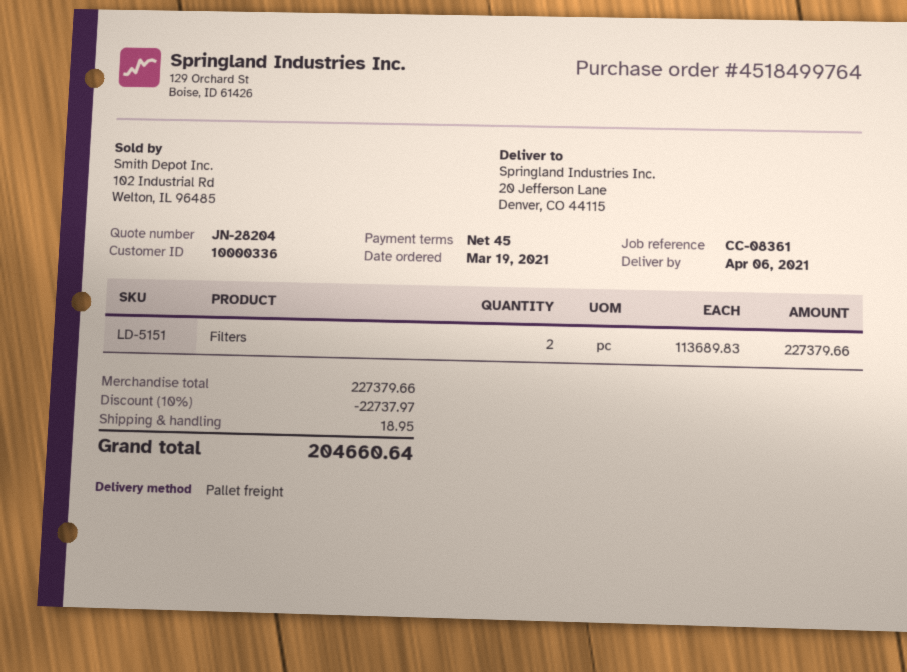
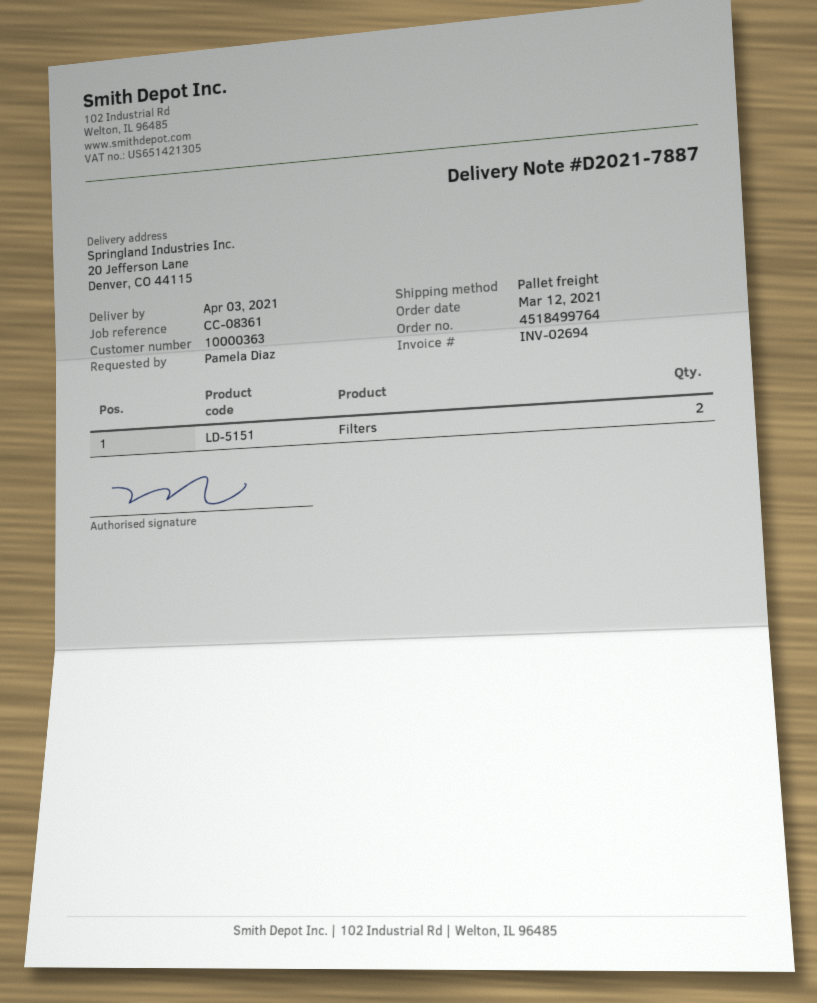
order date: 2021-03-19 -> 2021-03-12
delivery date: 2021-04-06 -> 2021-04-03
customer number: 10000336 -> 10000363

